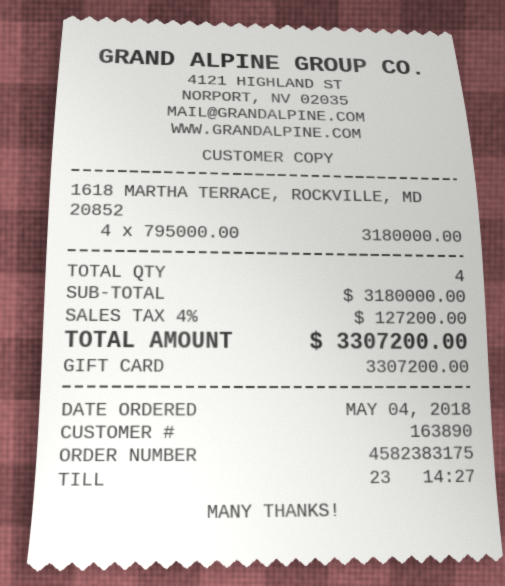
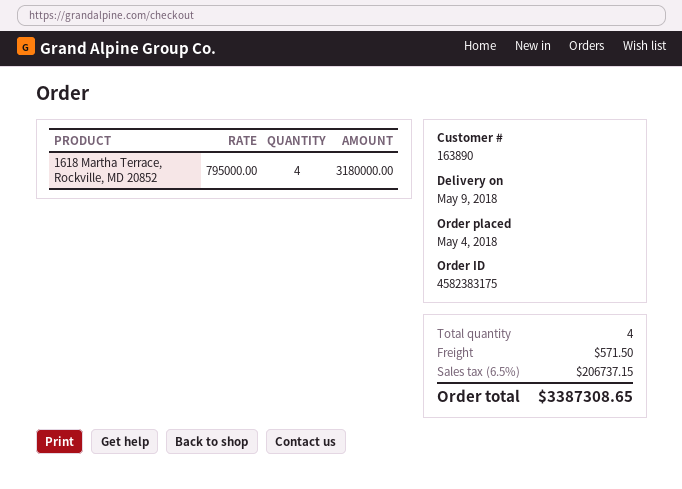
shipping: none -> 571.50
tax: 4% = 127200.00 -> 6.5% = 206737.15
total: 3307200.00 -> 3387308.65

